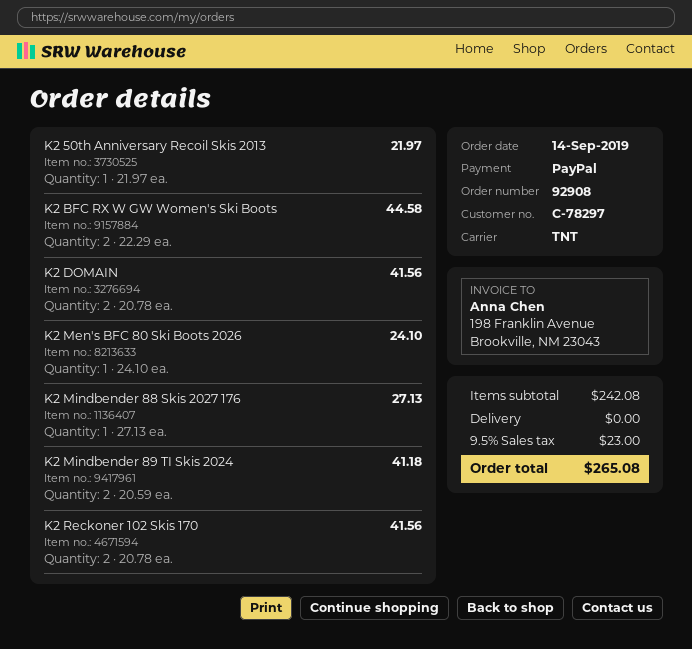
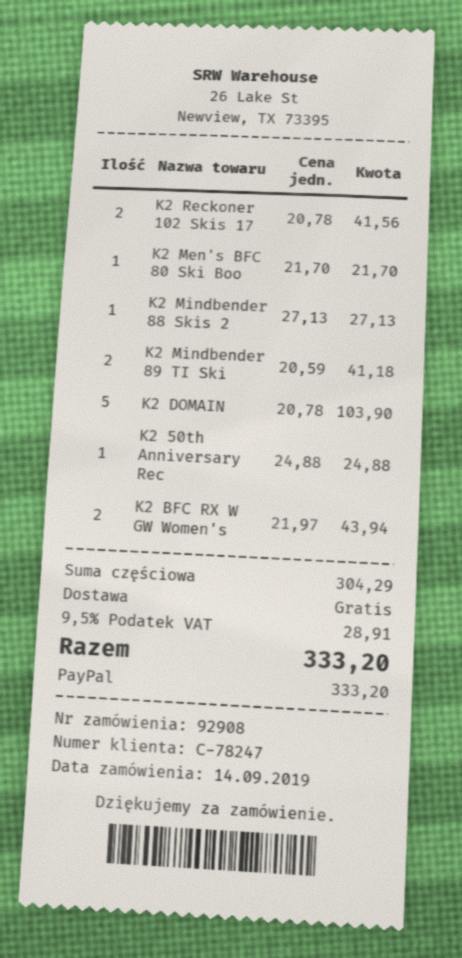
customer number: C-78297 -> C-78247
K2 50th Anniversary Recoil Skis 2013: 1 x 21.97 = 21.97 -> 1 x 24.88 = 24.88
K2 BFC RX W GW Women's Ski Boots: 2 x 22.29 = 44.58 -> 2 x 21.97 = 43.94
K2 DOMAIN: 2 x 20.78 = 41.56 -> 5 x 20.78 = 103.90
K2 Men's BFC 80 Ski Boots 2026: 1 x 24.10 = 24.10 -> 1 x 21.70 = 21.70
subtotal: 242.08 -> 304.29
tax: 9.5% = 23.00 -> 9.5% = 28.91
total: 265.08 -> 333.20

